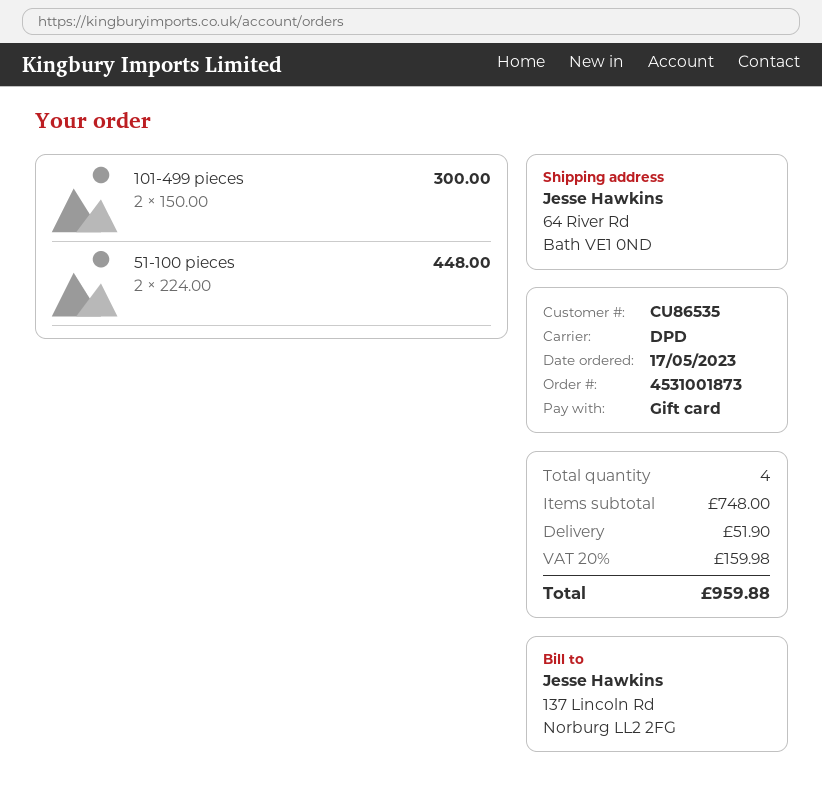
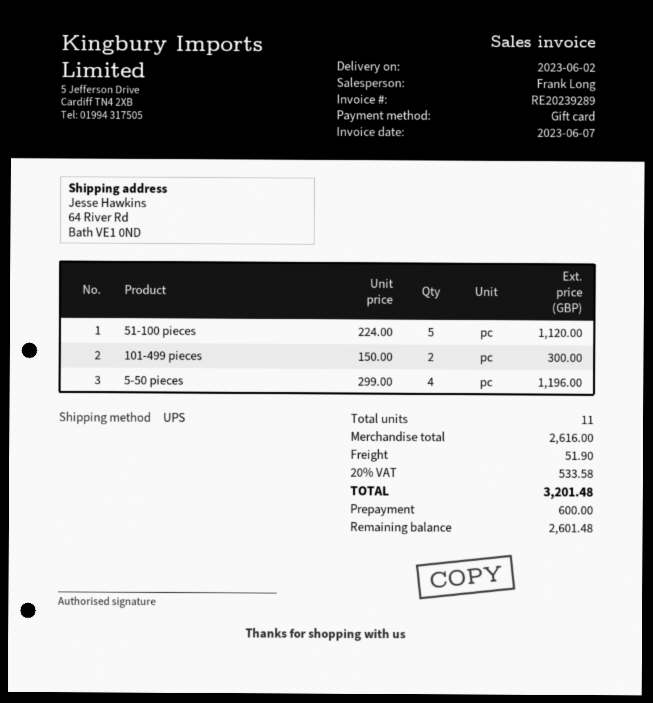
shipping method: DPD -> UPS
51-100 pieces: 2 x 224.00 = 448.00 -> 5 x 224.00 = 1120.00
5-50 pieces: none -> 4 x 299.00 = 1196.00
total quantity: 4 -> 11
subtotal: 748.00 -> 2616.00
tax: 20% = 159.98 -> 20% = 533.58
total: 959.88 -> 3201.48

